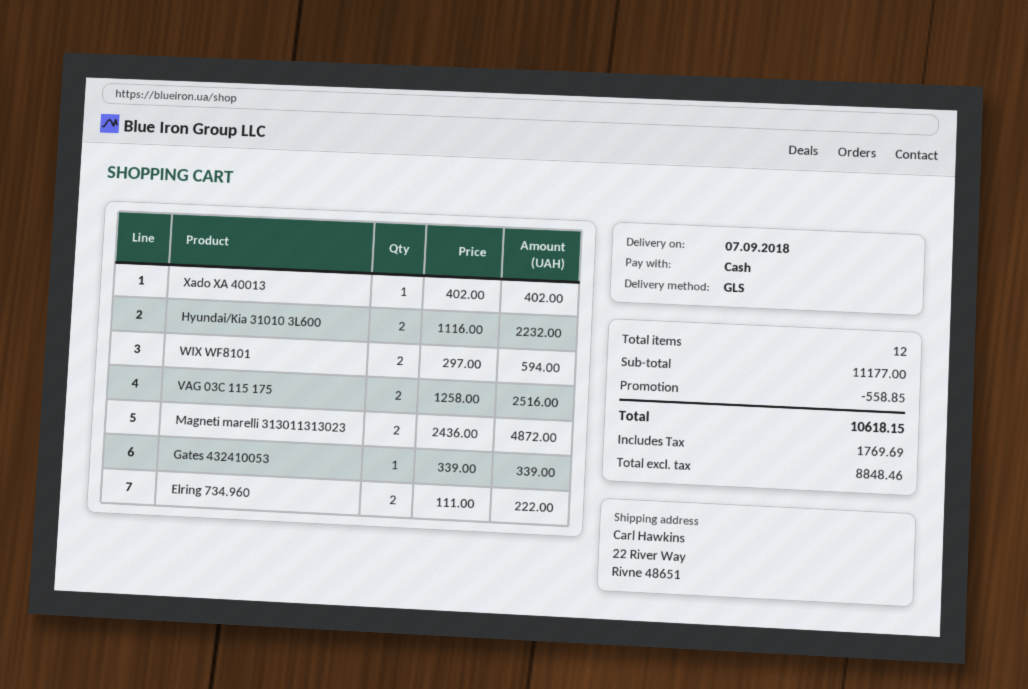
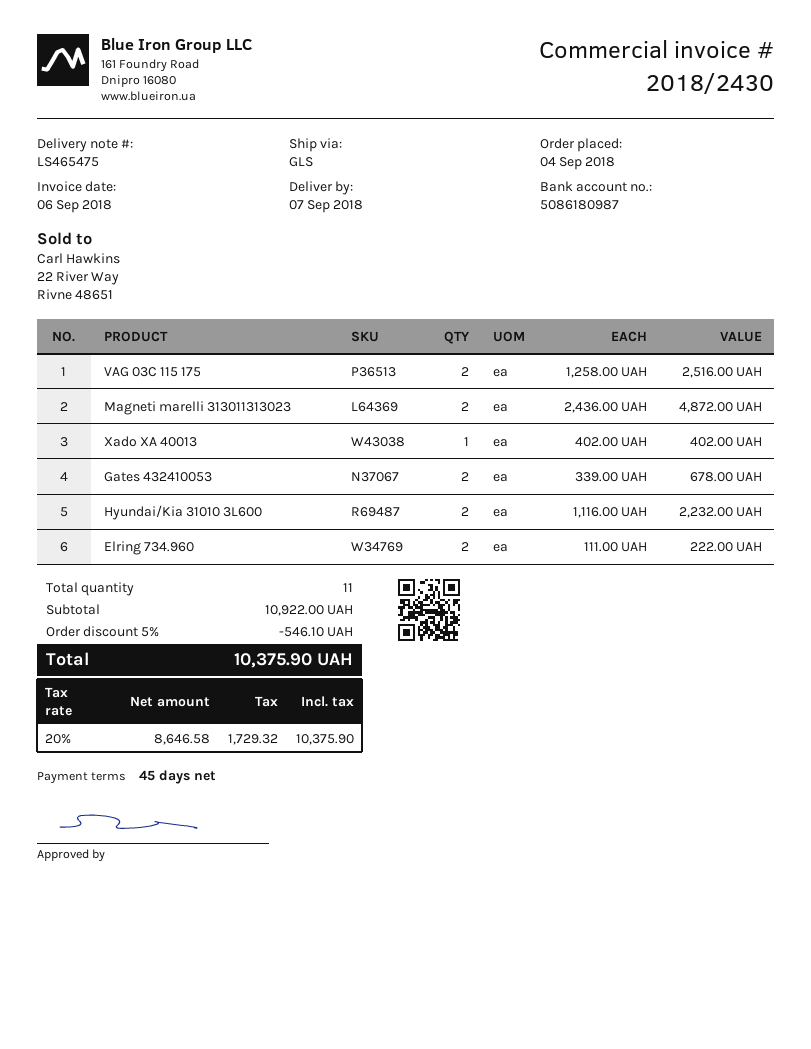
WIX WF8101: 2 x 297.00 = 594.00 -> none
Gates 432410053: 1 x 339.00 = 339.00 -> 2 x 339.00 = 678.00
total quantity: 12 -> 11
subtotal: 11177.00 -> 10922.00
discount: 558.85 -> 546.10
net: 8848.46 -> 8646.58
tax: 1769.69 -> 1729.32
total: 10618.15 -> 10375.90

